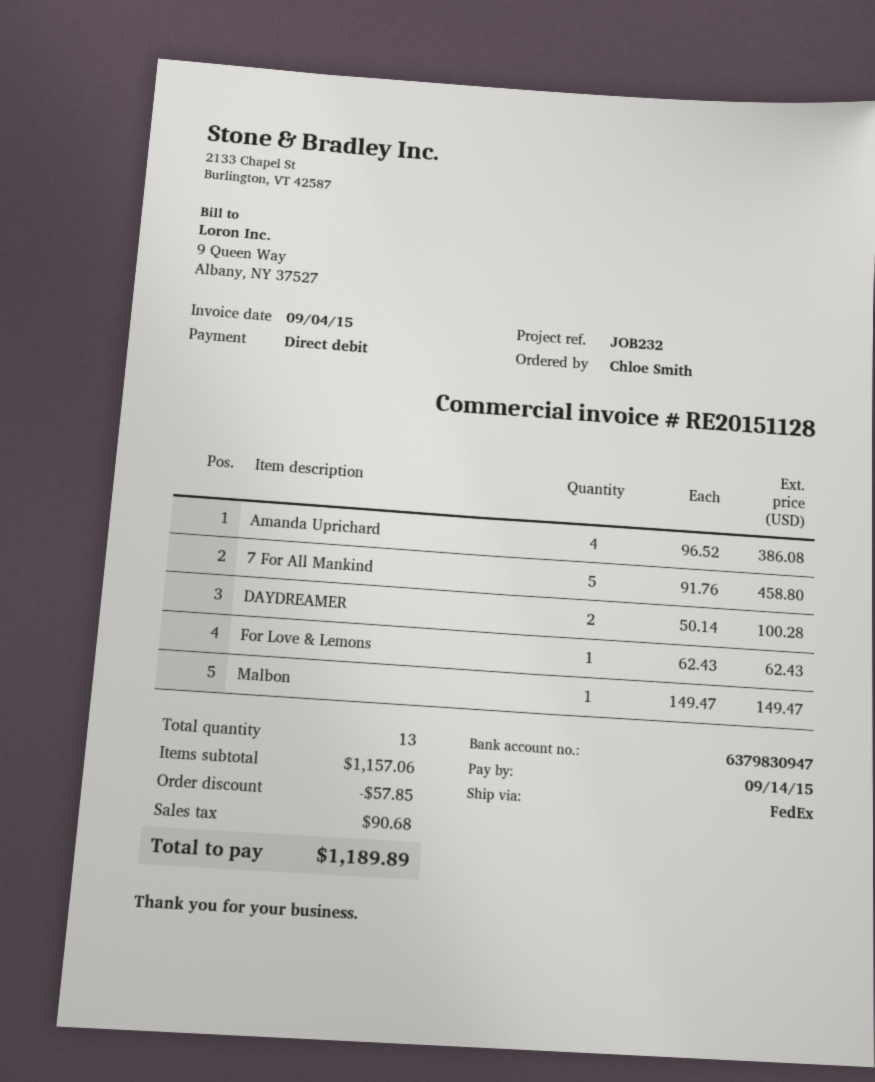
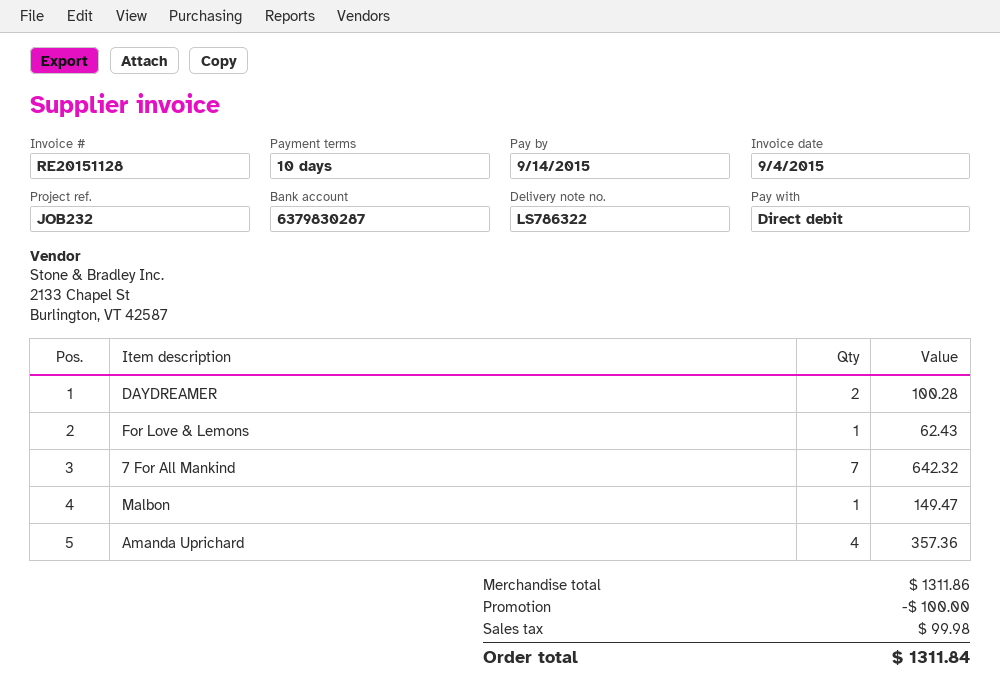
bank account: 6379830947 -> 6379830287
Amanda Uprichard: 4 for 386.08 -> 4 for 357.36
7 For All Mankind: 5 for 458.80 -> 7 for 642.32
subtotal: 1157.06 -> 1311.86
discount: 57.85 -> 100.00
tax: 90.68 -> 99.98
total: 1189.89 -> 1311.84

